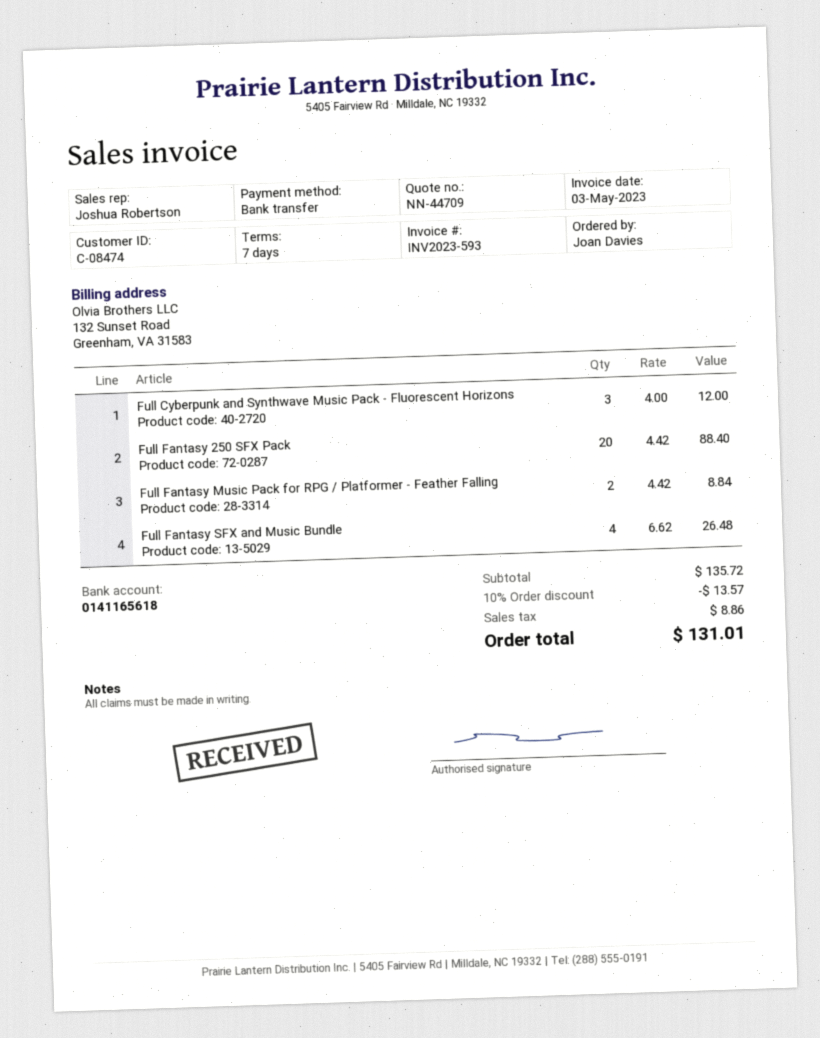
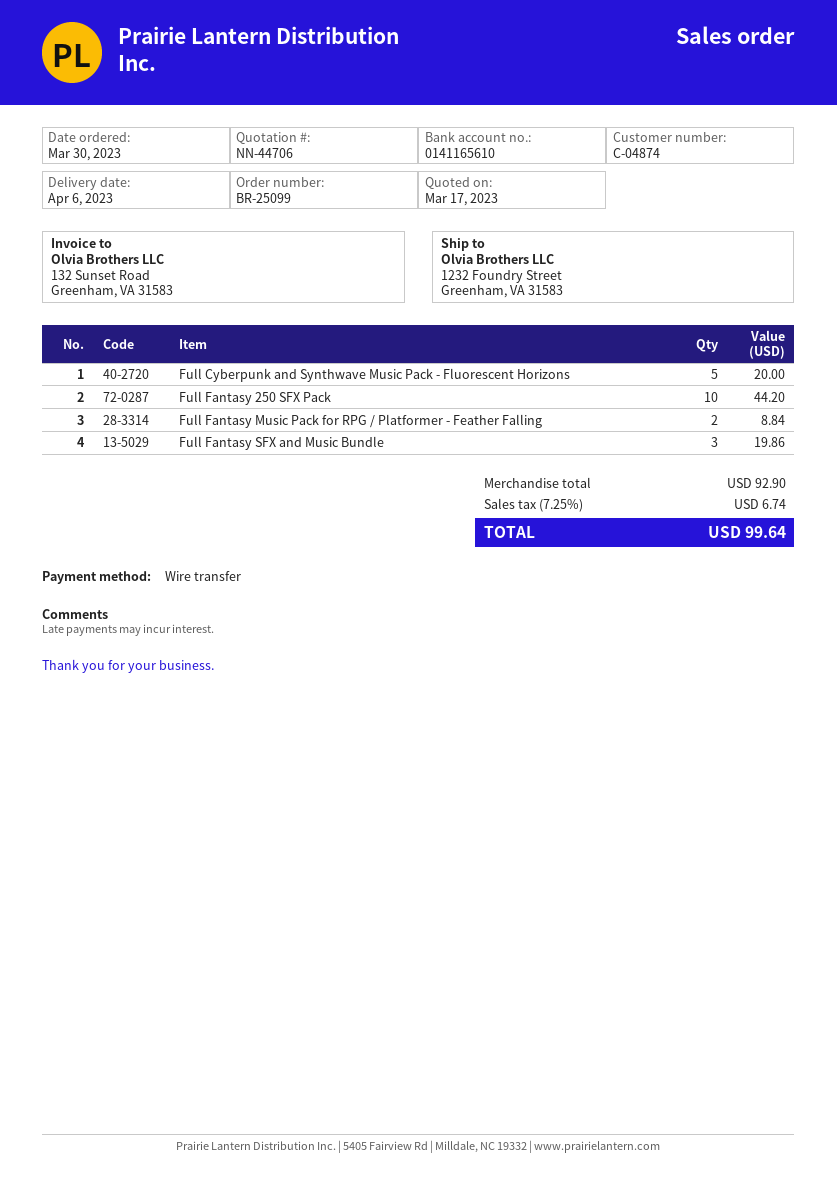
quote number: NN-44709 -> NN-44706
customer number: C-08474 -> C-04874
bank account: 0141165618 -> 0141165610
Full Cyberpunk and Synthwave Music Pack - Fluorescent Horizons: 3 for 12.00 -> 5 for 20.00
Full Fantasy 250 SFX Pack: 20 for 88.40 -> 10 for 44.20
Full Fantasy SFX and Music Bundle: 4 for 26.48 -> 3 for 19.86
subtotal: 135.72 -> 92.90
discount: 10% = 13.57 -> none
tax: 8.86 -> 6.74
total: 131.01 -> 99.64

